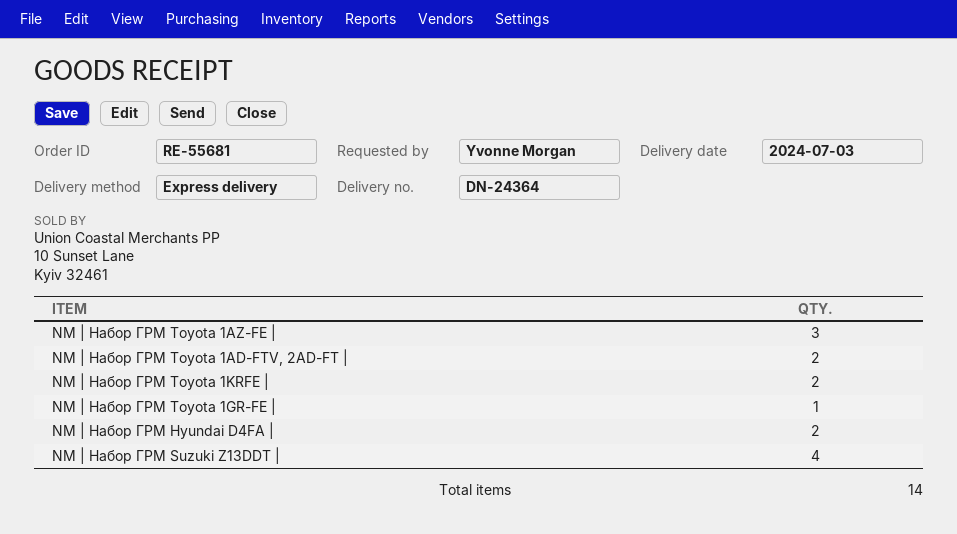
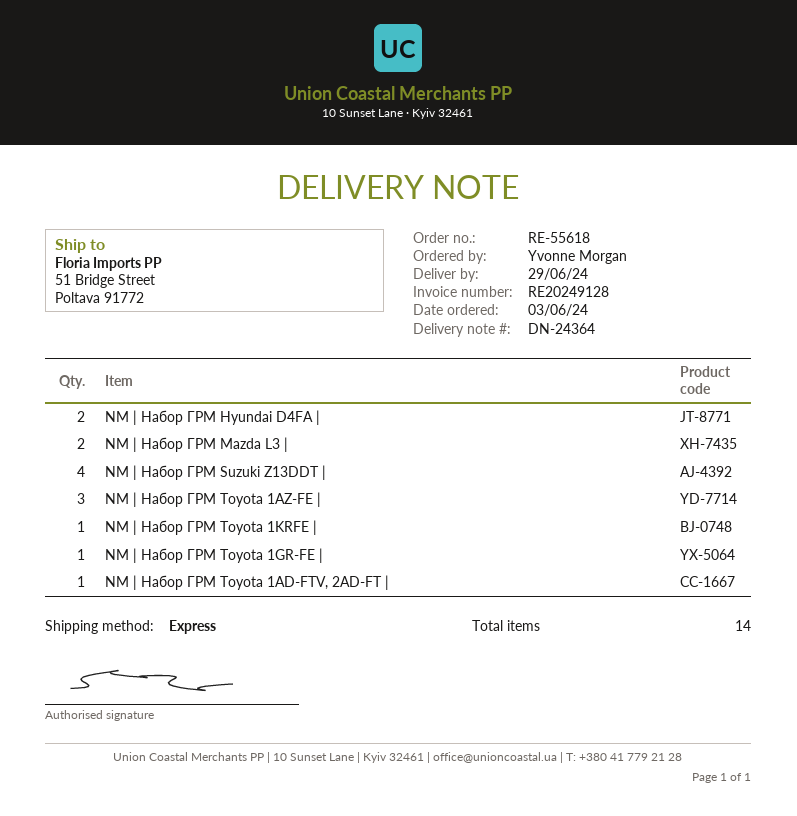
order number: RE-55681 -> RE-55618
delivery date: 2024-07-03 -> 2024-06-29
NM | Набор ГРМ Toyota 1AD-FTV, 2AD-FT |: 2 -> 1
NM | Набор ГРМ Toyota 1KRFE |: 2 -> 1
NM | Набор ГРМ Mazda L3 |: none -> 2

